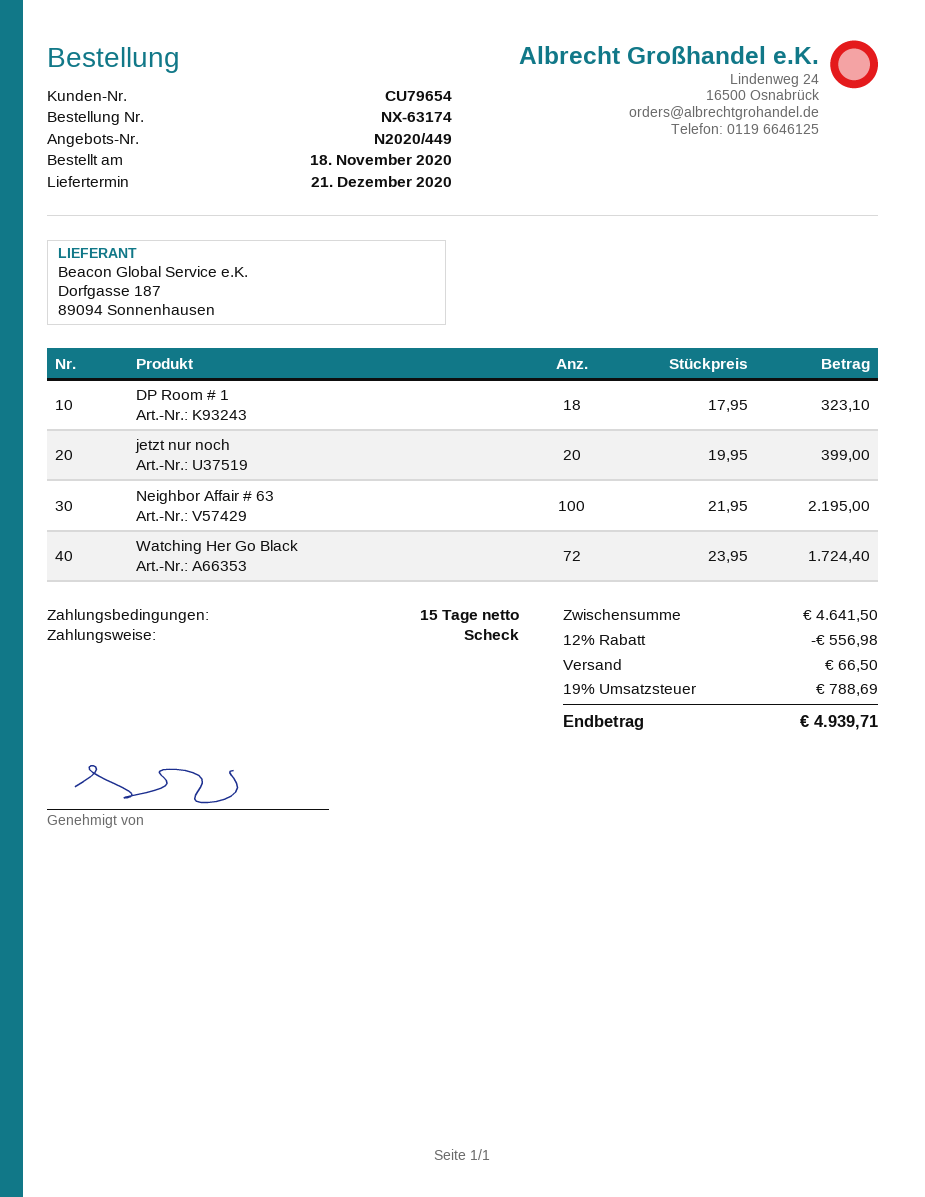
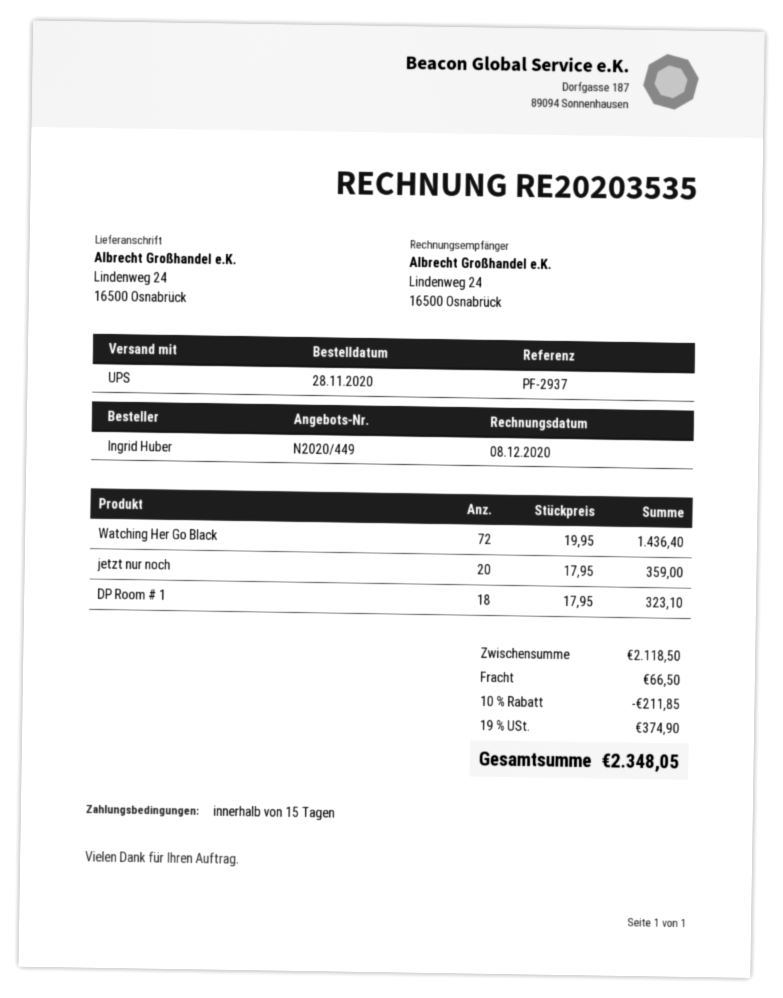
order date: 2020-11-18 -> 2020-11-28
jetzt nur noch: 20 x 19.95 = 399.00 -> 20 x 17.95 = 359.00
Neighbor Affair # 63: 100 x 21.95 = 2195.00 -> none
Watching Her Go Black: 72 x 23.95 = 1724.40 -> 72 x 19.95 = 1436.40
subtotal: 4641.50 -> 2118.50
discount: 12% = 556.98 -> 10% = 211.85
tax: 19% = 788.69 -> 19% = 374.90
total: 4939.71 -> 2348.05

